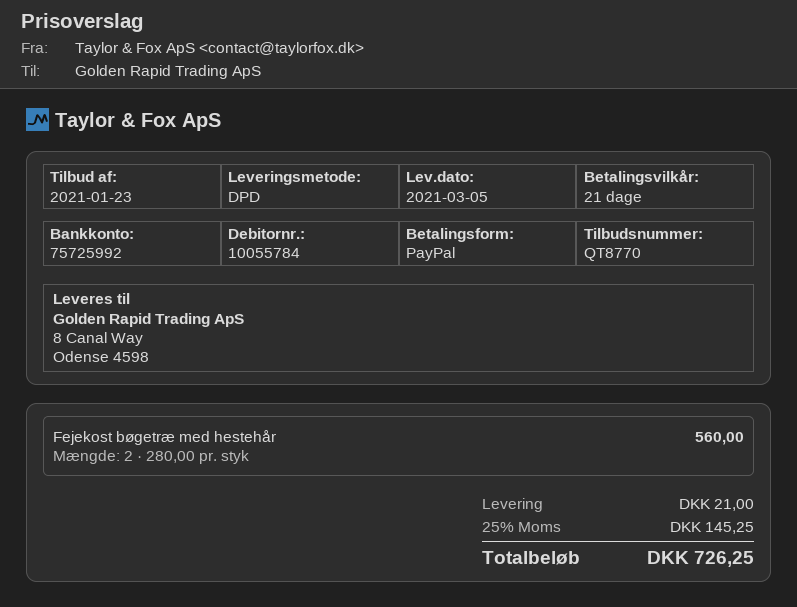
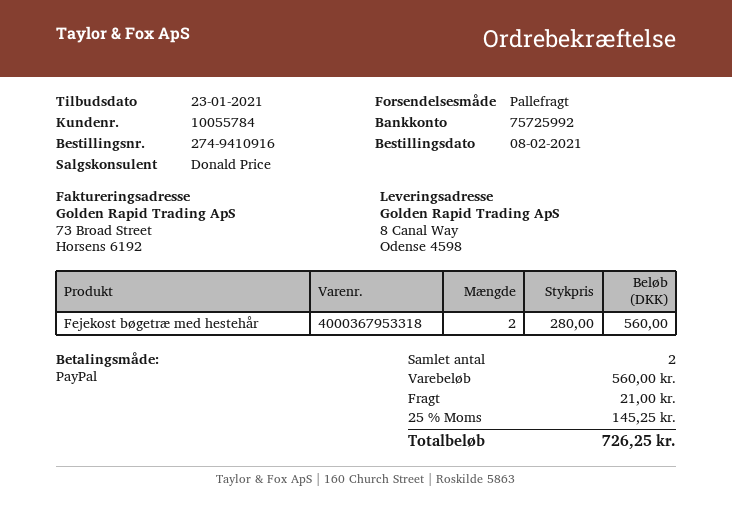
shipping method: DPD -> pallet freight

